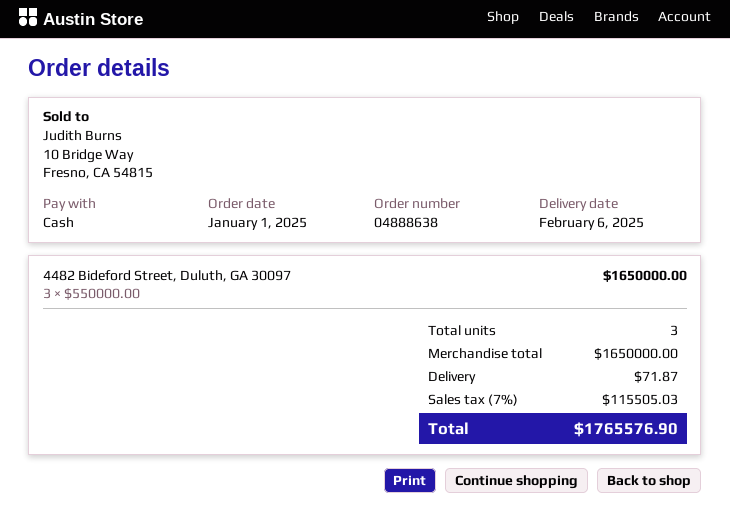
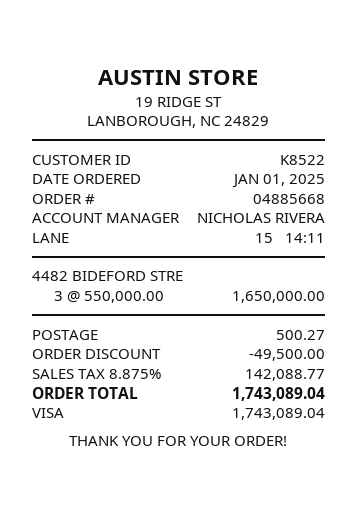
order number: 04888638 -> 04885668
payment method: cash -> Visa
discount: none -> 49500.00
shipping: 71.87 -> 500.27
tax: 7% = 115505.03 -> 8.875% = 142088.77
total: 1765576.90 -> 1743089.04

